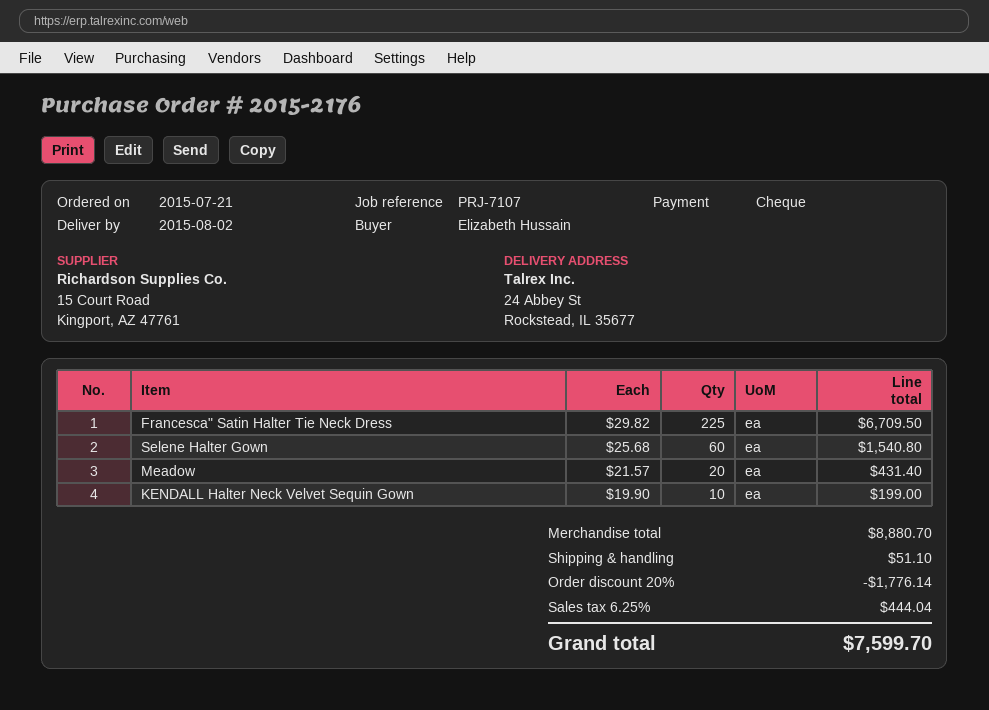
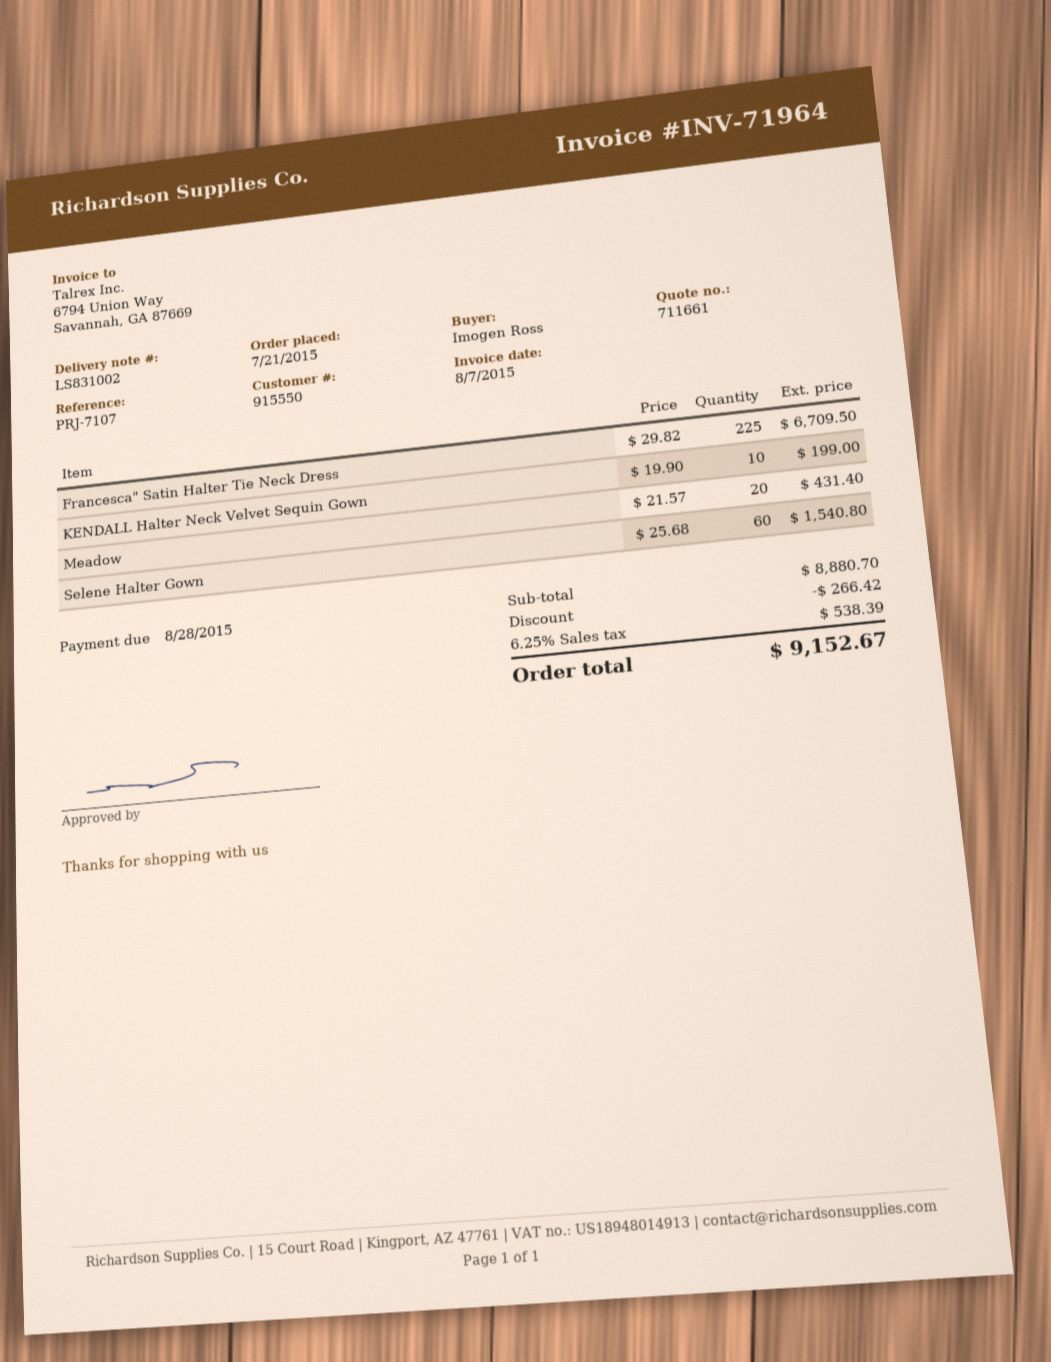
ordered by: Elizabeth Hussain -> Imogen Ross
discount: 1776.14 -> 266.42
shipping: 51.10 -> none
tax: 6.25% = 444.04 -> 6.25% = 538.39
total: 7599.70 -> 9152.67

